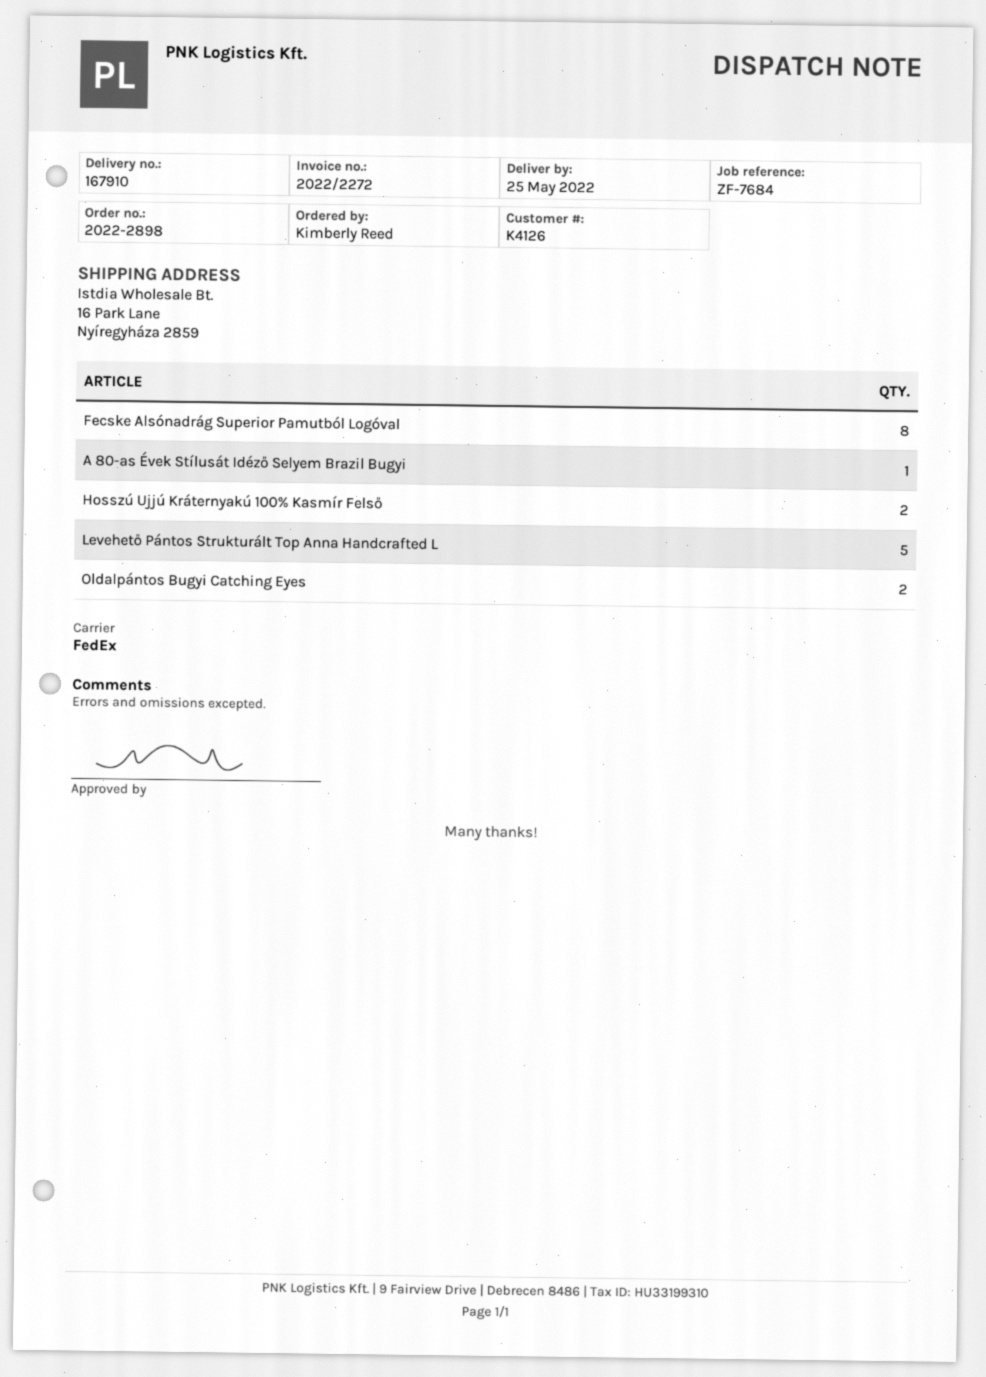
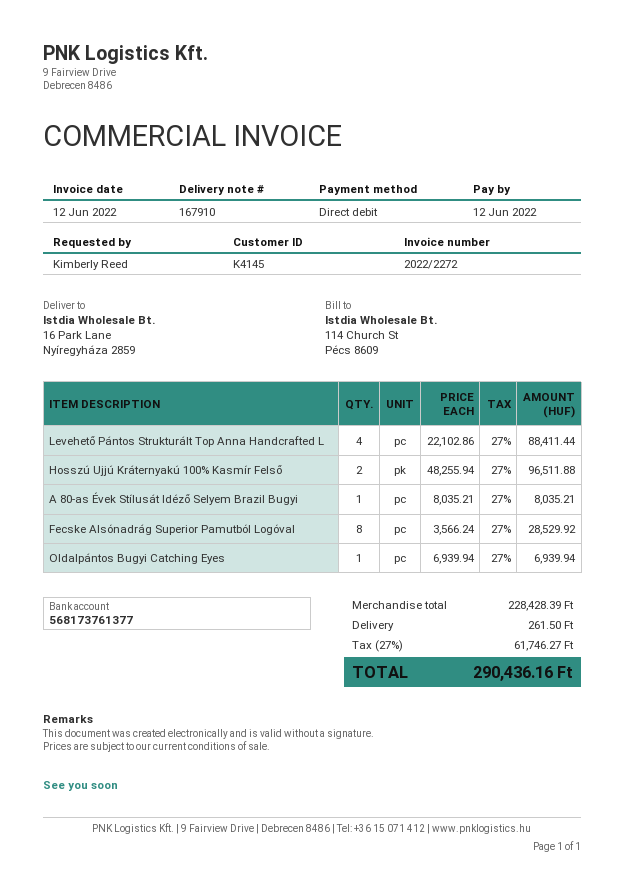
customer number: K4126 -> K4145
Levehető Pántos Strukturált Top Anna Handcrafted L: 5 -> 4
Oldalpántos Bugyi Catching Eyes: 2 -> 1

